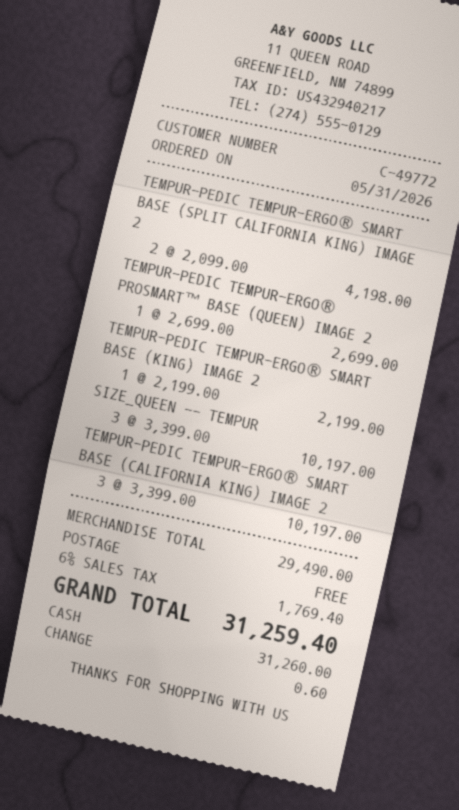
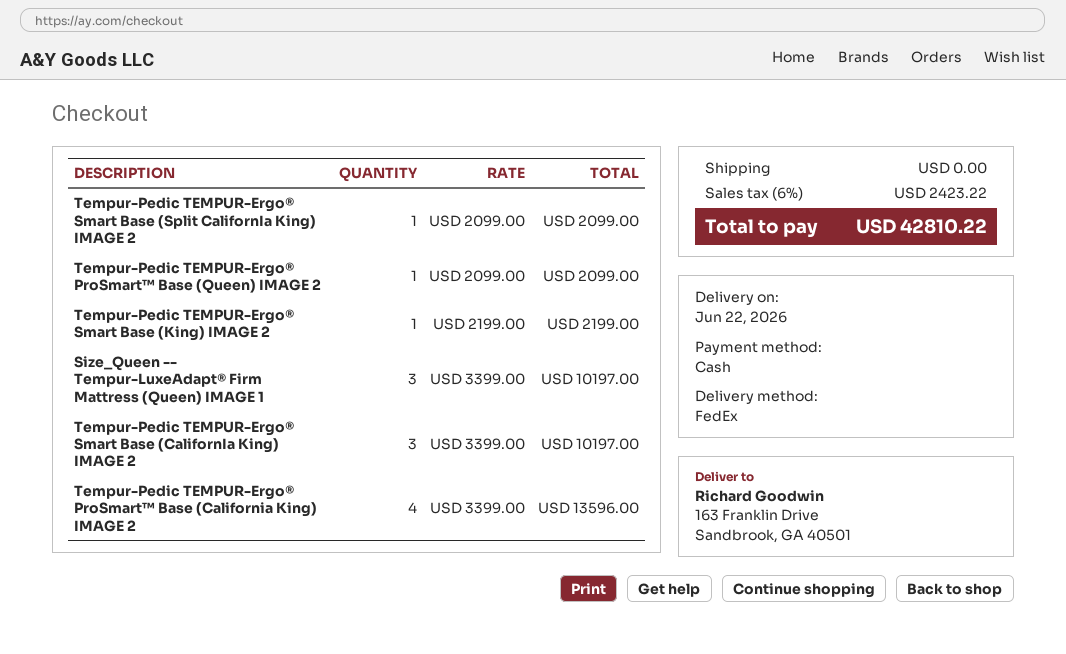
TEMPUR-PEDIC TEMPUR-ERGO® SMART BASE (SPLIT CALIFORNIA KING) IMAGE 2: 2 x 2099.00 = 4198.00 -> 1 x 2099.00 = 2099.00
TEMPUR-PEDIC TEMPUR-ERGO® PROSMART™ BASE (QUEEN) IMAGE 2: 1 x 2699.00 = 2699.00 -> 1 x 2099.00 = 2099.00
Tempur-Pedic TEMPUR-Ergo® ProSmart™ Base (California King) IMAGE 2: none -> 4 x 3399.00 = 13596.00
tax: 6% = 1769.40 -> 6% = 2423.22
total: 31259.40 -> 42810.22

